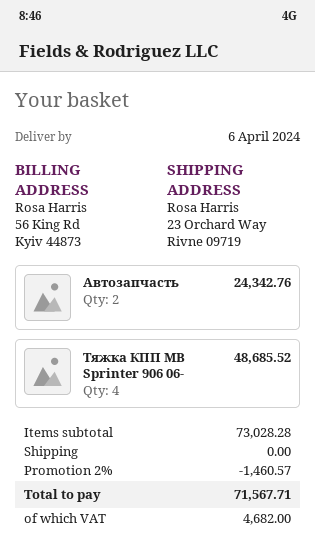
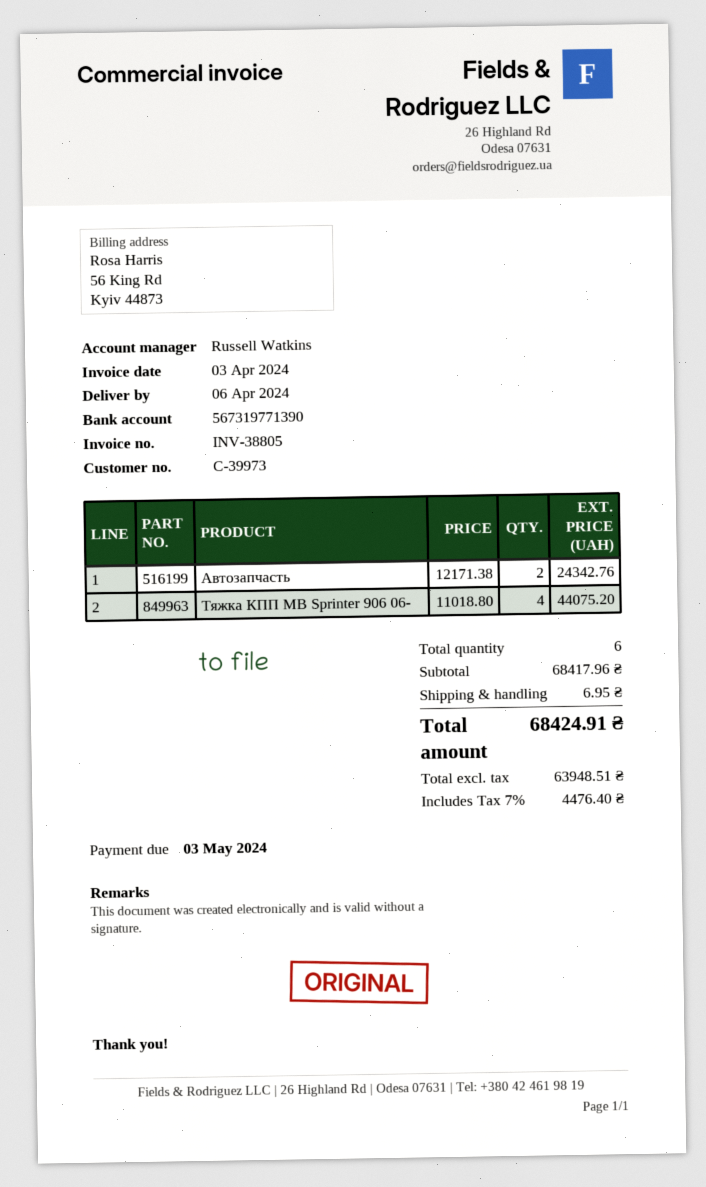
Тяжка КПП MB Sprinter 906 06-: 4 for 48685.52 -> 4 for 44075.20
subtotal: 73028.28 -> 68417.96
discount: 2% = 1460.57 -> none
shipping: 0.00 -> 6.95
tax: 4682.00 -> 4476.40
total: 71567.71 -> 68424.91

